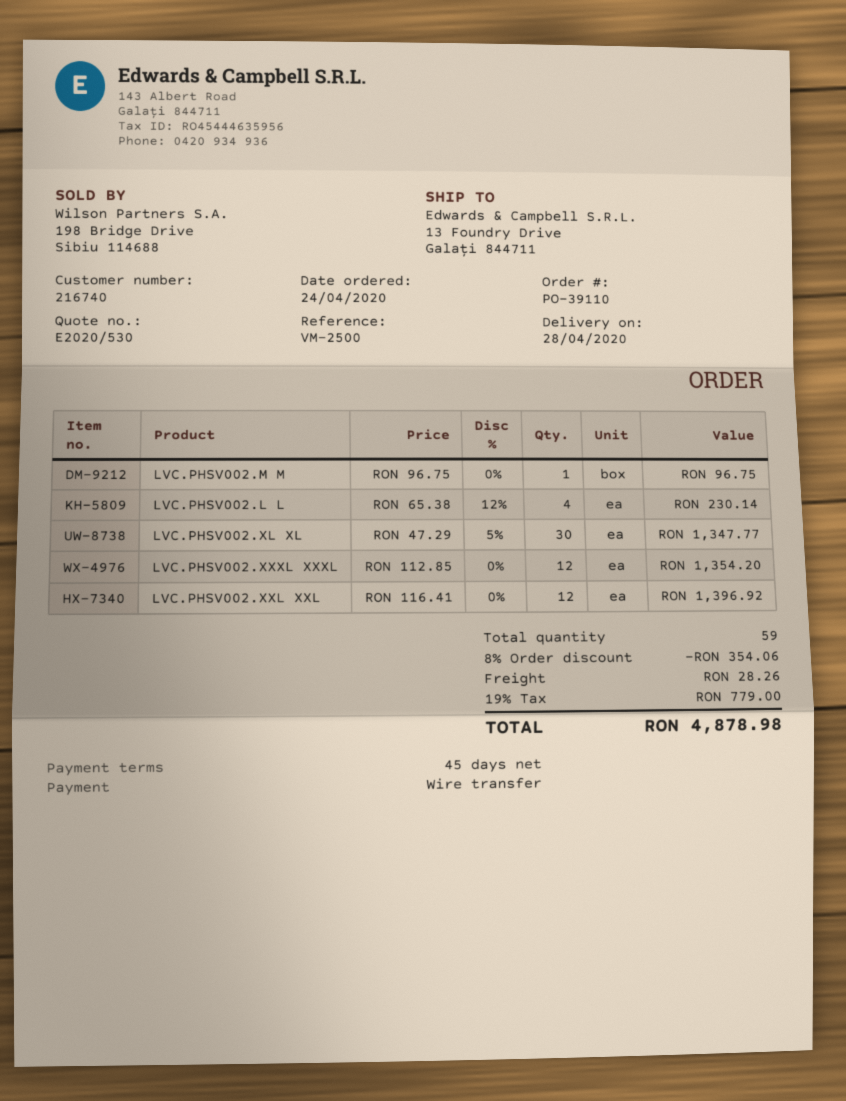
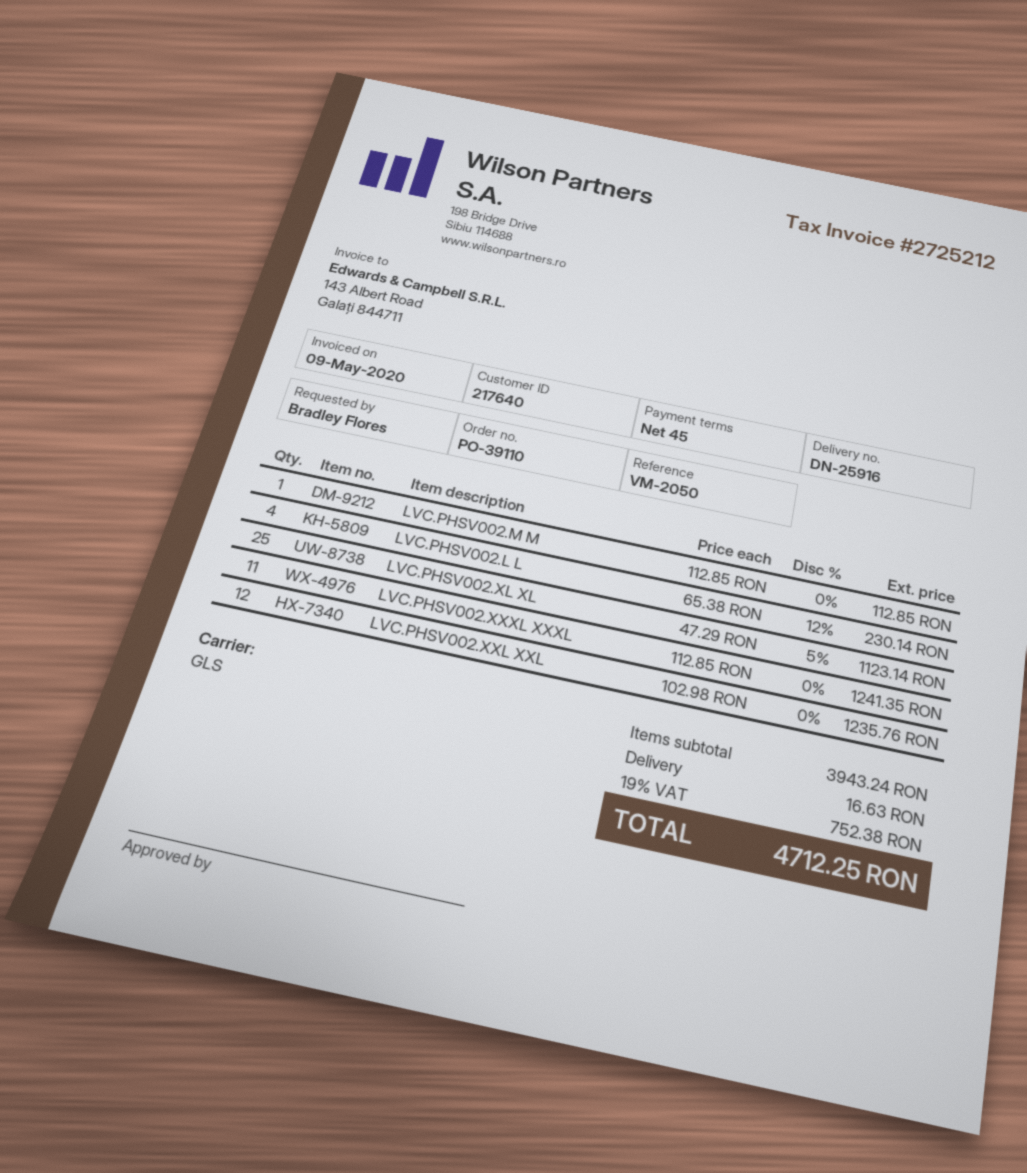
customer number: 216740 -> 217640
reference: VM-2500 -> VM-2050
LVC.PHSV002.M M: 1 x 96.75 = 96.75 -> 1 x 112.85 = 112.85
LVC.PHSV002.XL XL: 30 x 47.29 - 5% = 1347.77 -> 25 x 47.29 - 5% = 1123.14
LVC.PHSV002.XXXL XXXL: 12 x 112.85 = 1354.20 -> 11 x 112.85 = 1241.35
LVC.PHSV002.XXL XXL: 12 x 116.41 = 1396.92 -> 12 x 102.98 = 1235.76
discount: 8% = 354.06 -> none
shipping: 28.26 -> 16.63
tax: 19% = 779.00 -> 19% = 752.38
total: 4878.98 -> 4712.25

